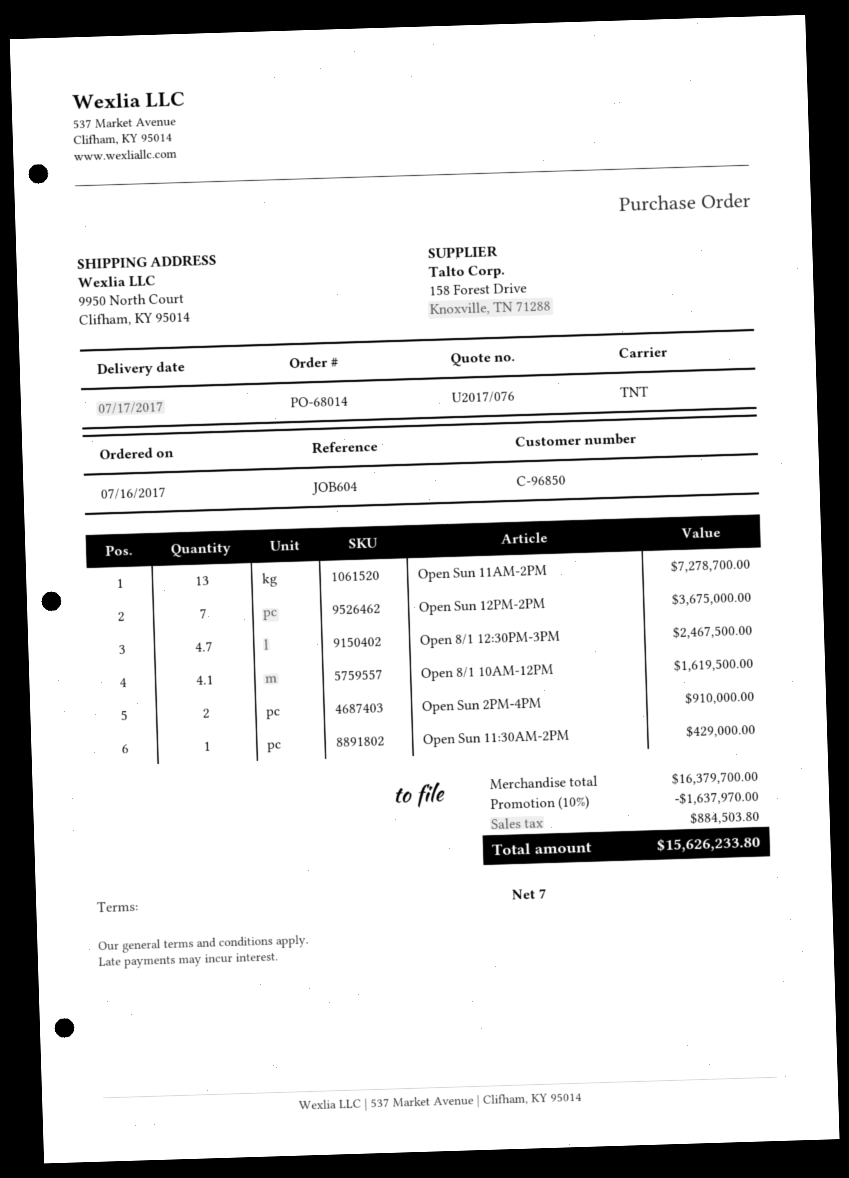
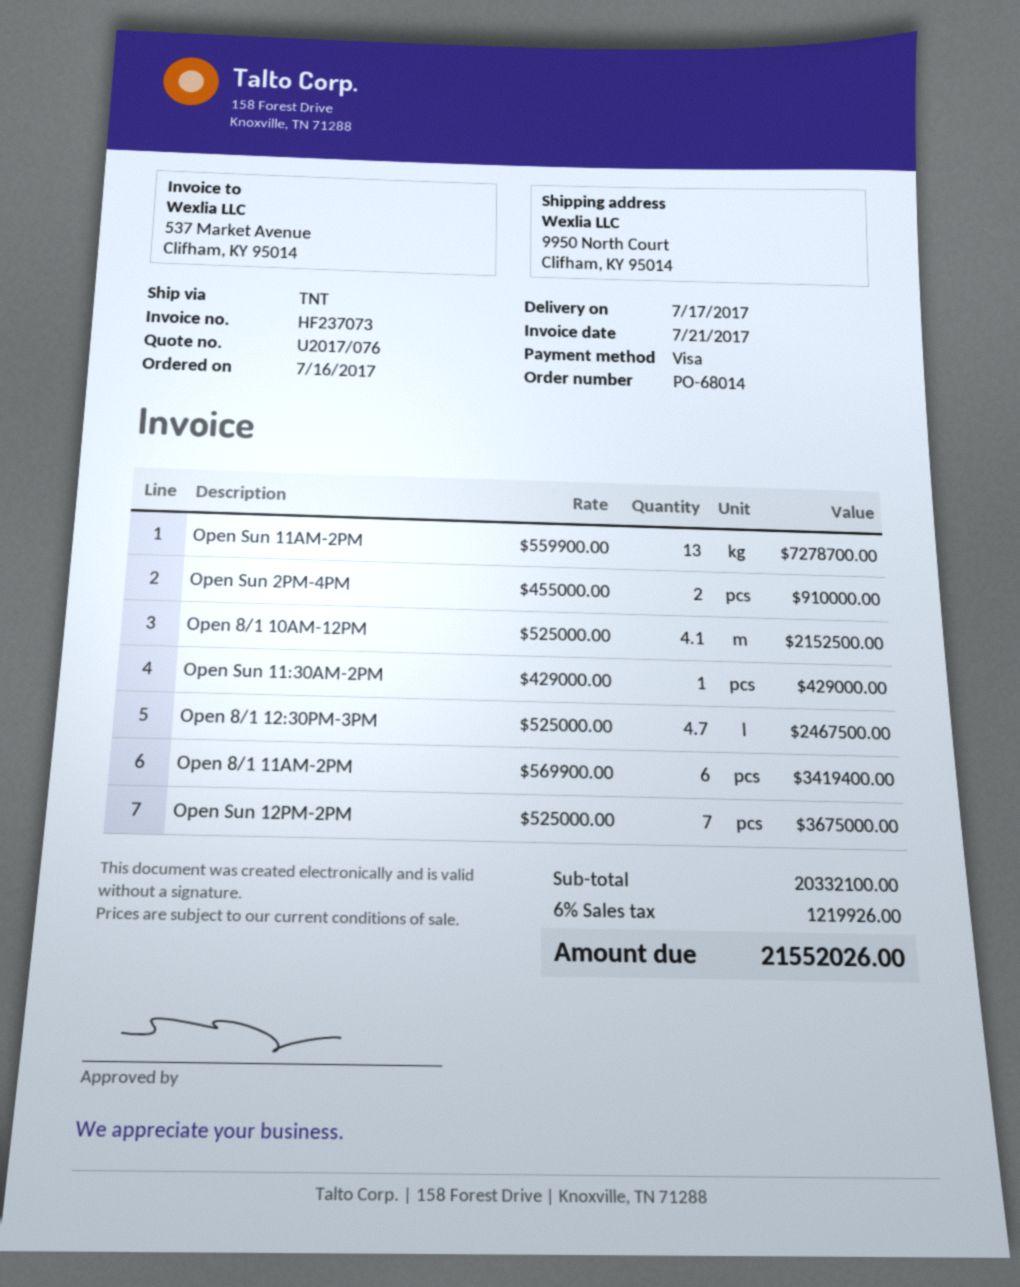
Open 8/1 10AM-12PM: 4.1 for 1619500.00 -> 4.1 for 2152500.00
Open 8/1 11AM-2PM: none -> 6 for 3419400.00
subtotal: 16379700.00 -> 20332100.00
discount: 10% = 1637970.00 -> none
tax: 884503.80 -> 1219926.00
total: 15626233.80 -> 21552026.00

